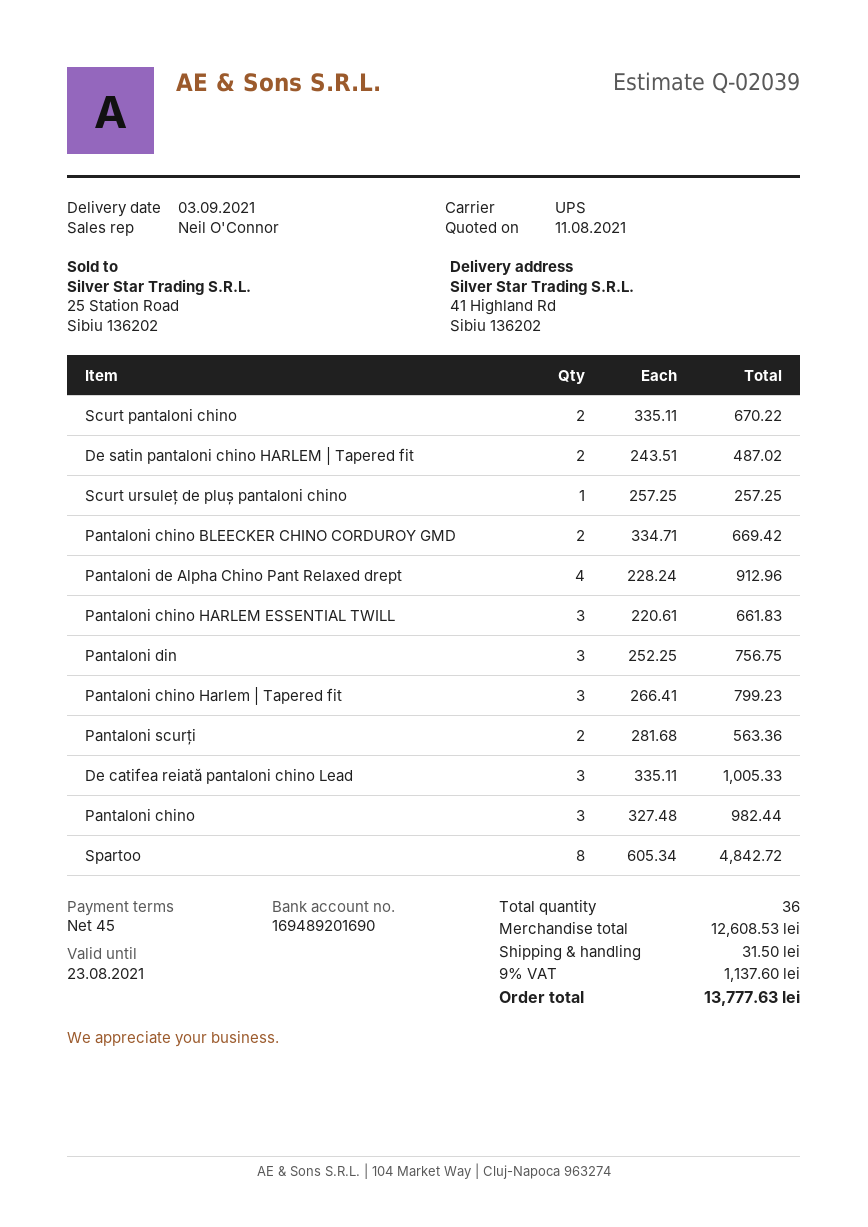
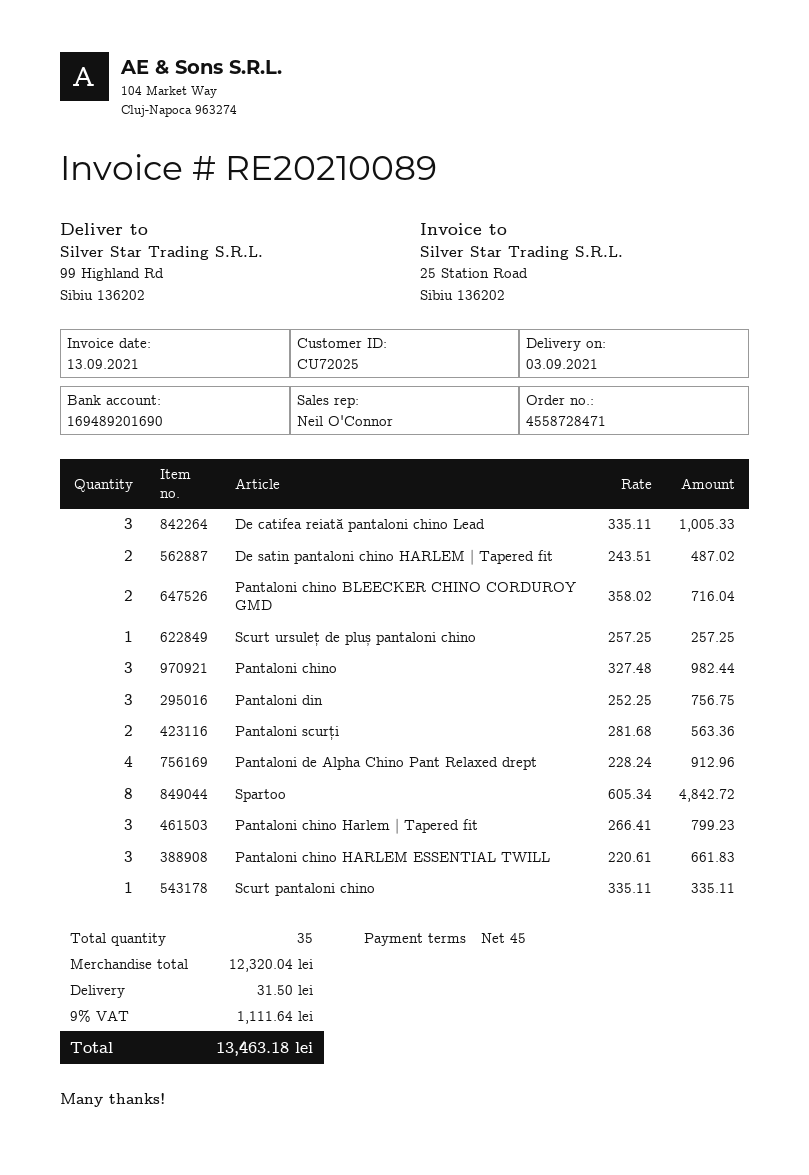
ship to: 41 Highland Rd, Sibiu 136202 -> 99 Highland Rd, Sibiu 136202
Scurt pantaloni chino: 2 x 335.11 = 670.22 -> 1 x 335.11 = 335.11
Pantaloni chino BLEECKER CHINO CORDUROY GMD: 2 x 334.71 = 669.42 -> 2 x 358.02 = 716.04
total quantity: 36 -> 35
subtotal: 12608.53 -> 12320.04
tax: 9% = 1137.60 -> 9% = 1111.64
total: 13777.63 -> 13463.18

